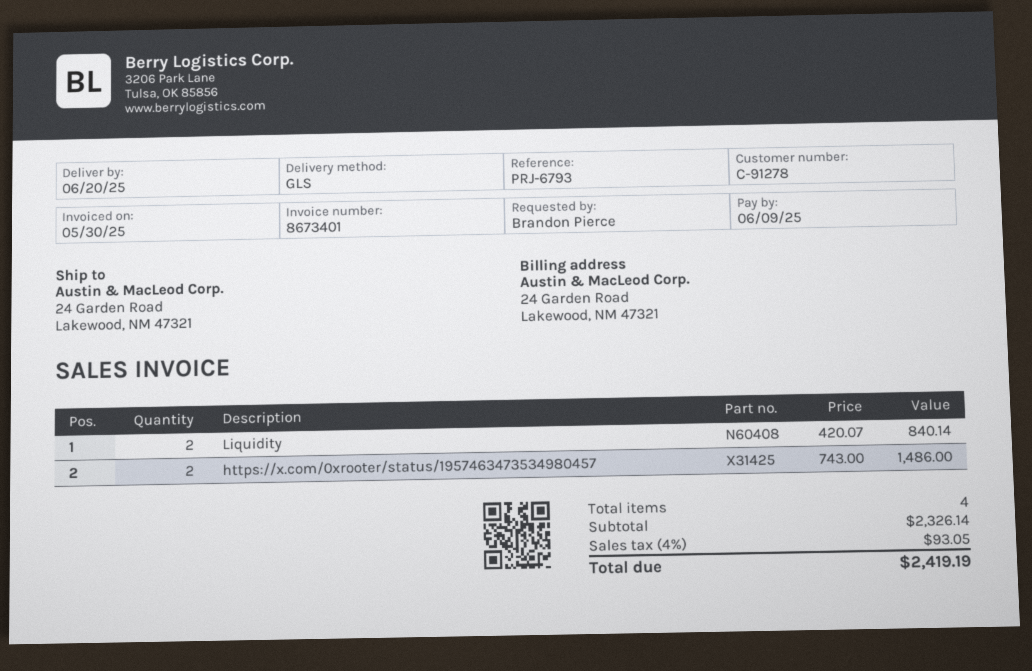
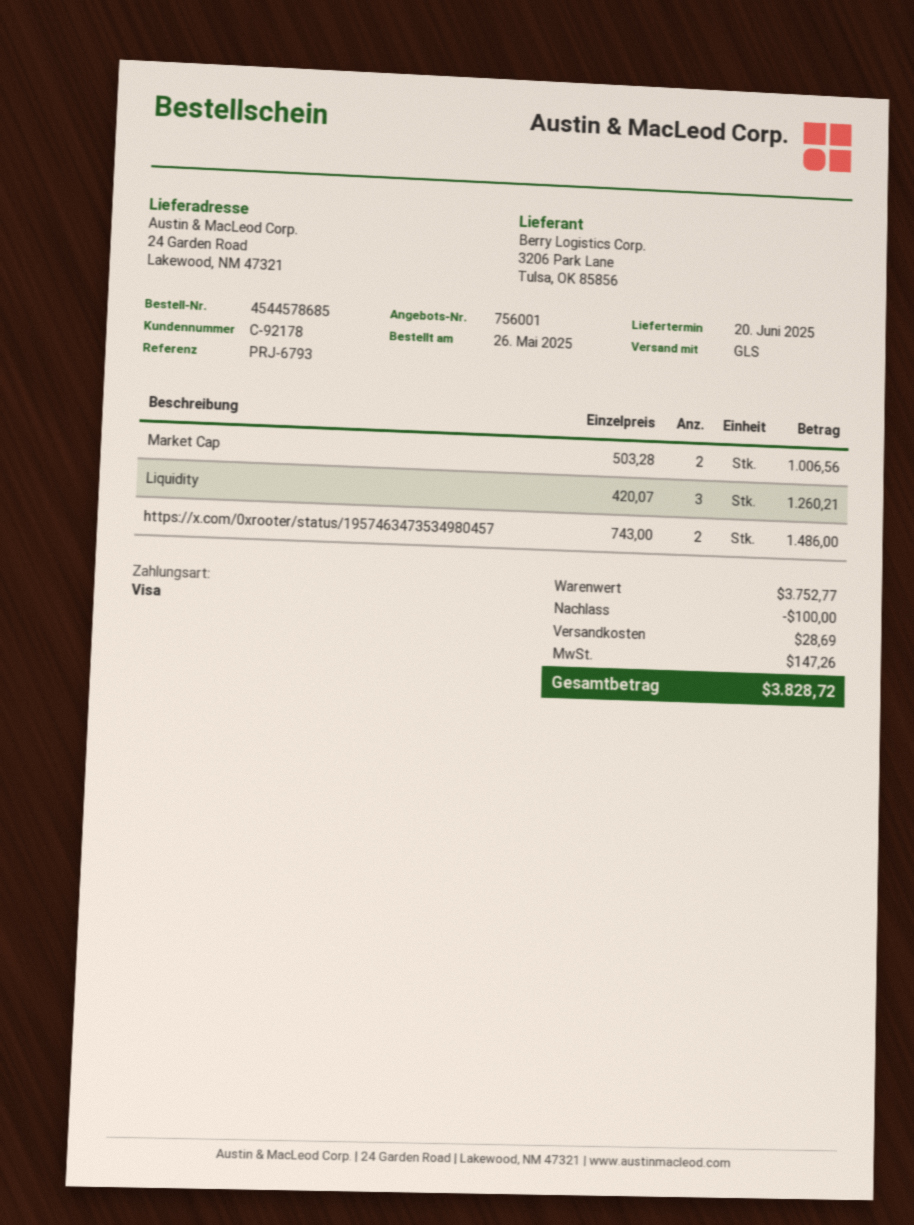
customer number: C-91278 -> C-92178
Liquidity: 2 x 420.07 = 840.14 -> 3 x 420.07 = 1260.21
Market Cap: none -> 2 x 503.28 = 1006.56
subtotal: 2326.14 -> 3752.77
discount: none -> 100.00
shipping: none -> 28.69
tax: 93.05 -> 147.26
total: 2419.19 -> 3828.72

